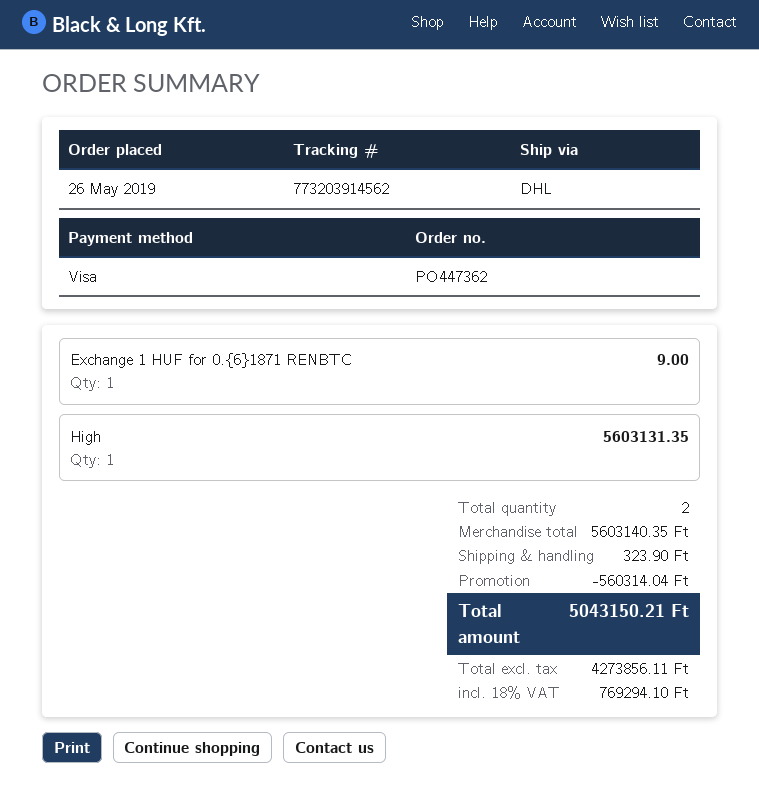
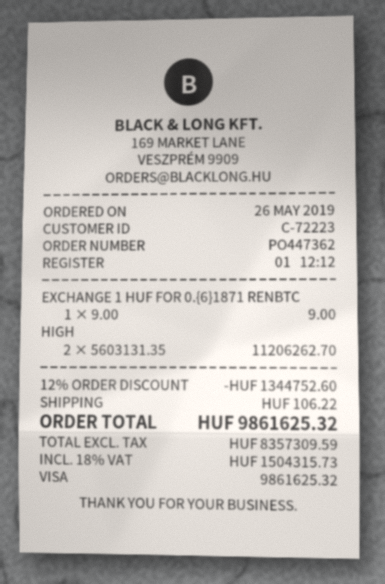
High: 1 for 5603131.35 -> 2 for 11206262.70
discount: 560314.04 -> 1344752.60
shipping: 323.90 -> 106.22
net: 4273856.11 -> 8357309.59
tax: 18% = 769294.10 -> 18% = 1504315.73
total: 5043150.21 -> 9861625.32

